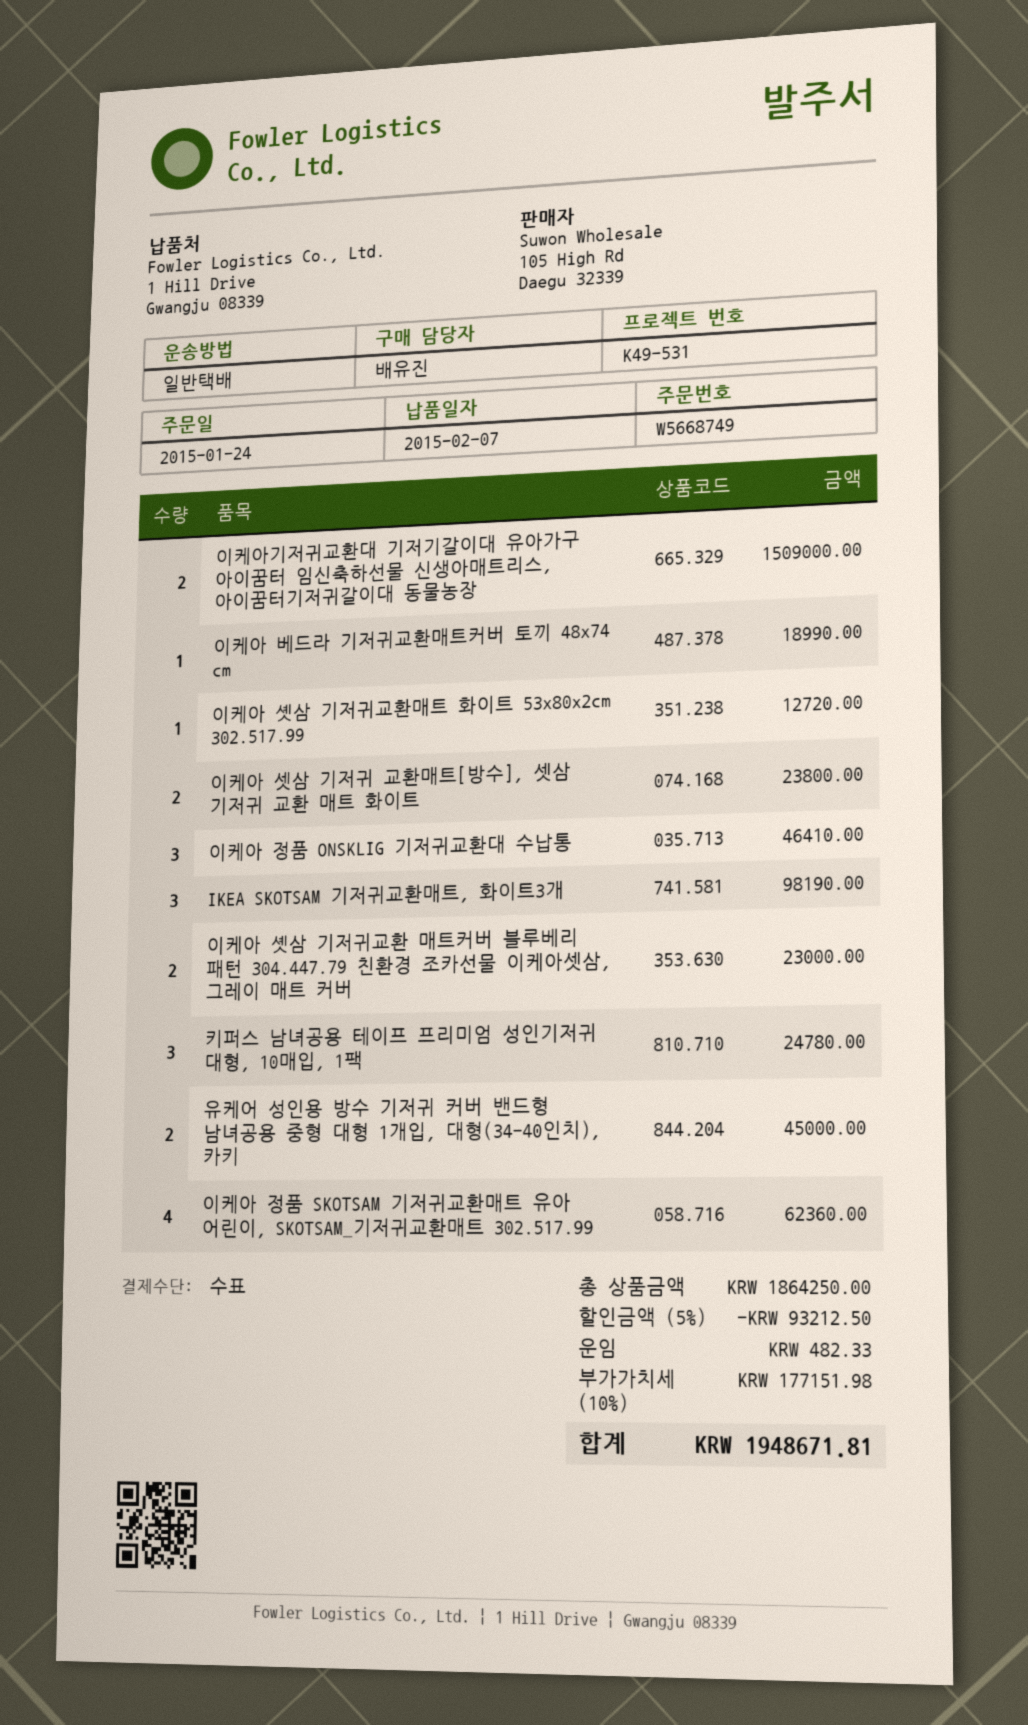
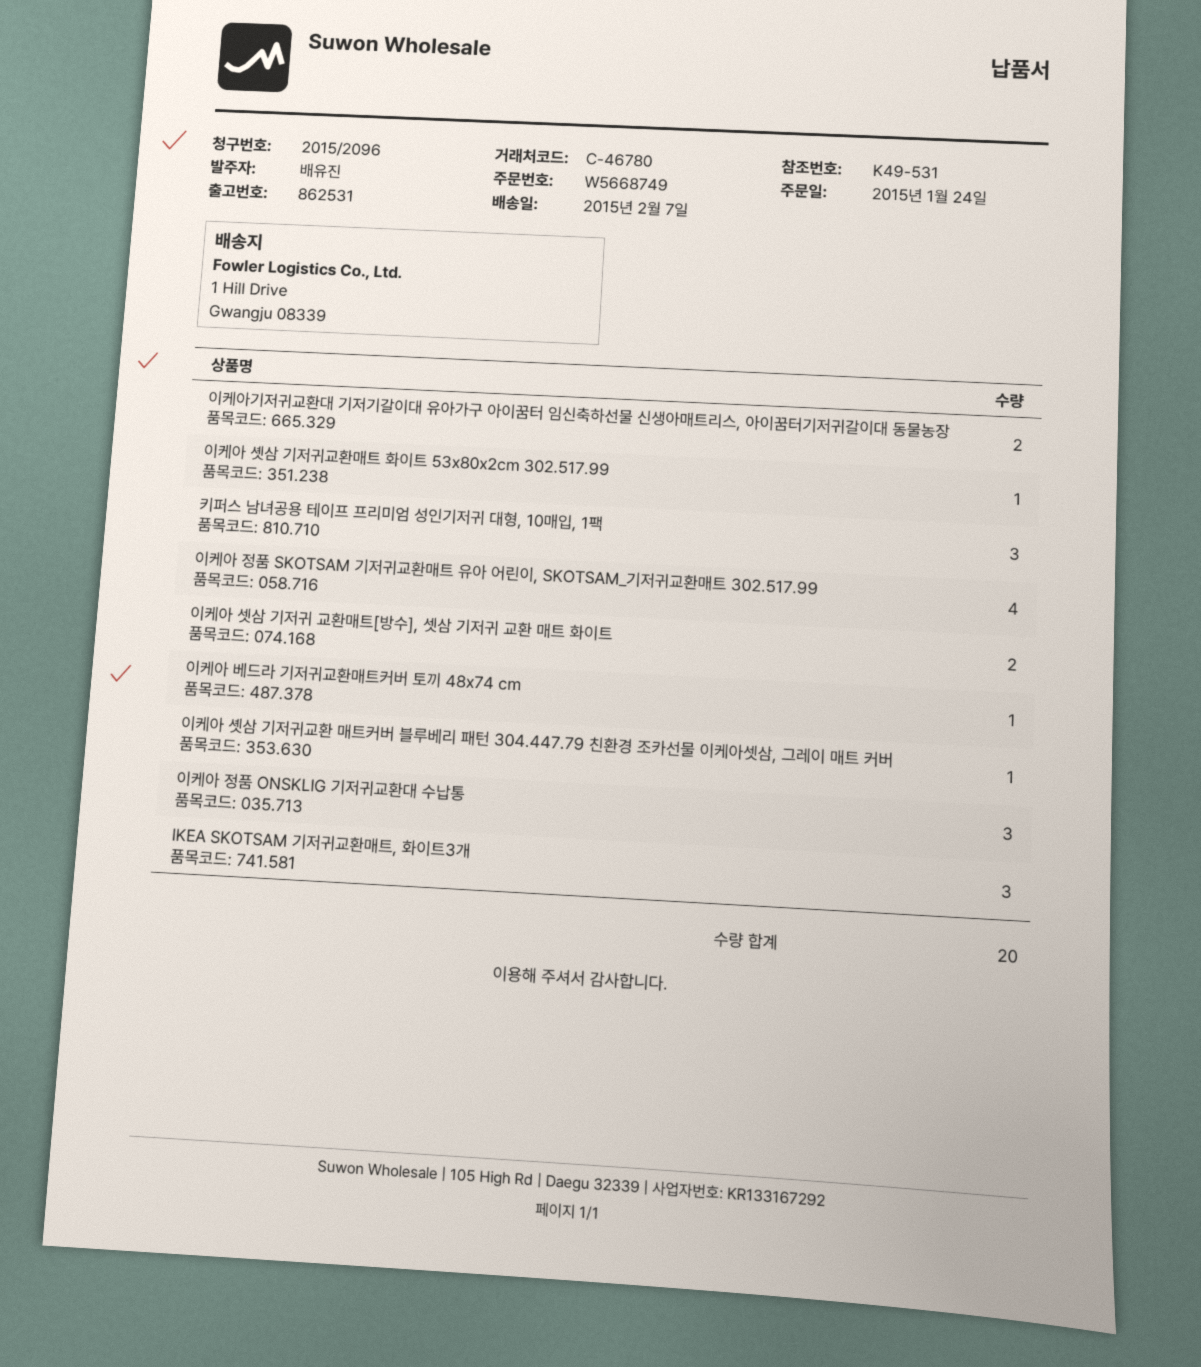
이케아 솃삼 기저귀교환 매트커버 블루베리 패턴 304.447.79 친환경 조카선물 이케아셋삼, 그레이 매트 커버: 2 -> 1
유케어 성인용 방수 기저귀 커버 밴드형 남녀공용 중형 대형 1개입, 대형(34-40인치), 카키: 2 -> none

